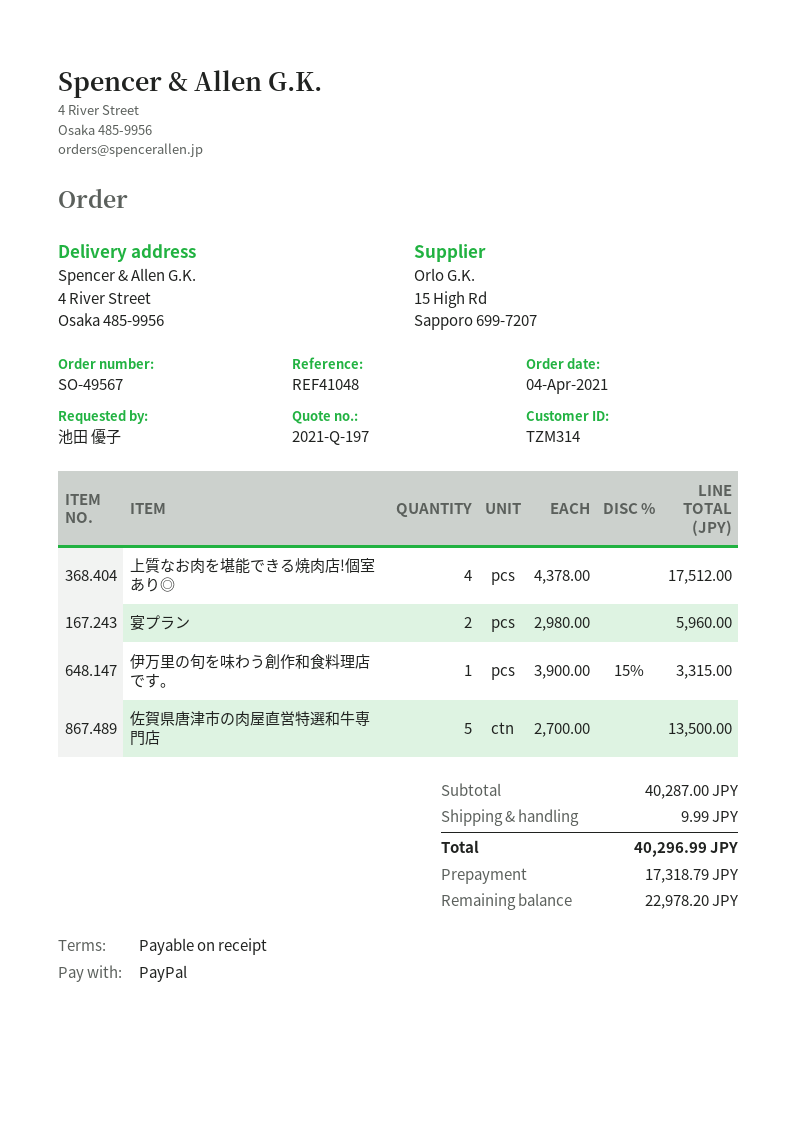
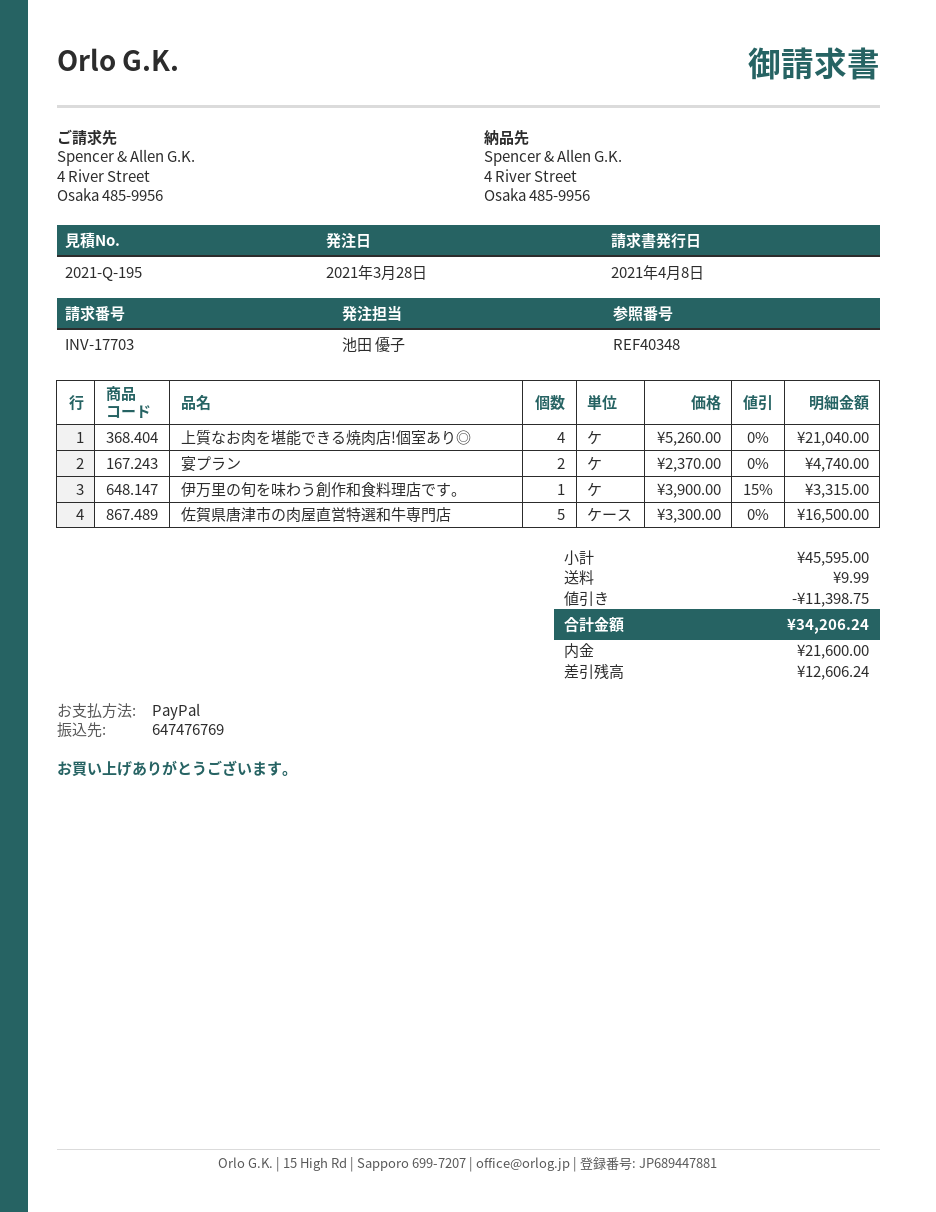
quote number: 2021-Q-197 -> 2021-Q-195
order date: 2021-04-04 -> 2021-03-28
reference: REF41048 -> REF40348
上質なお肉を堪能できる焼肉店!個室あり◎: 4 x 4378.00 = 17512.00 -> 4 x 5260.00 = 21040.00
宴プラン: 2 x 2980.00 = 5960.00 -> 2 x 2370.00 = 4740.00
佐賀県唐津市の肉屋直営特選和牛専門店: 5 x 2700.00 = 13500.00 -> 5 x 3300.00 = 16500.00
subtotal: 40287.00 -> 45595.00
discount: none -> 11398.75
total: 40296.99 -> 34206.24
deposit: 17318.79 -> 21600.00
balance: 22978.20 -> 12606.24

